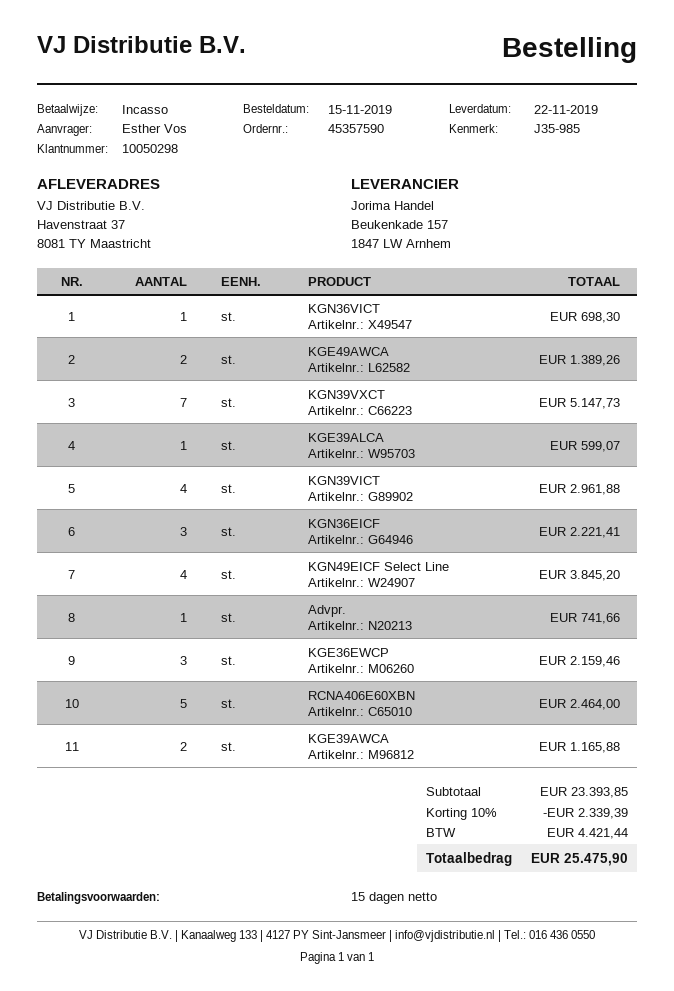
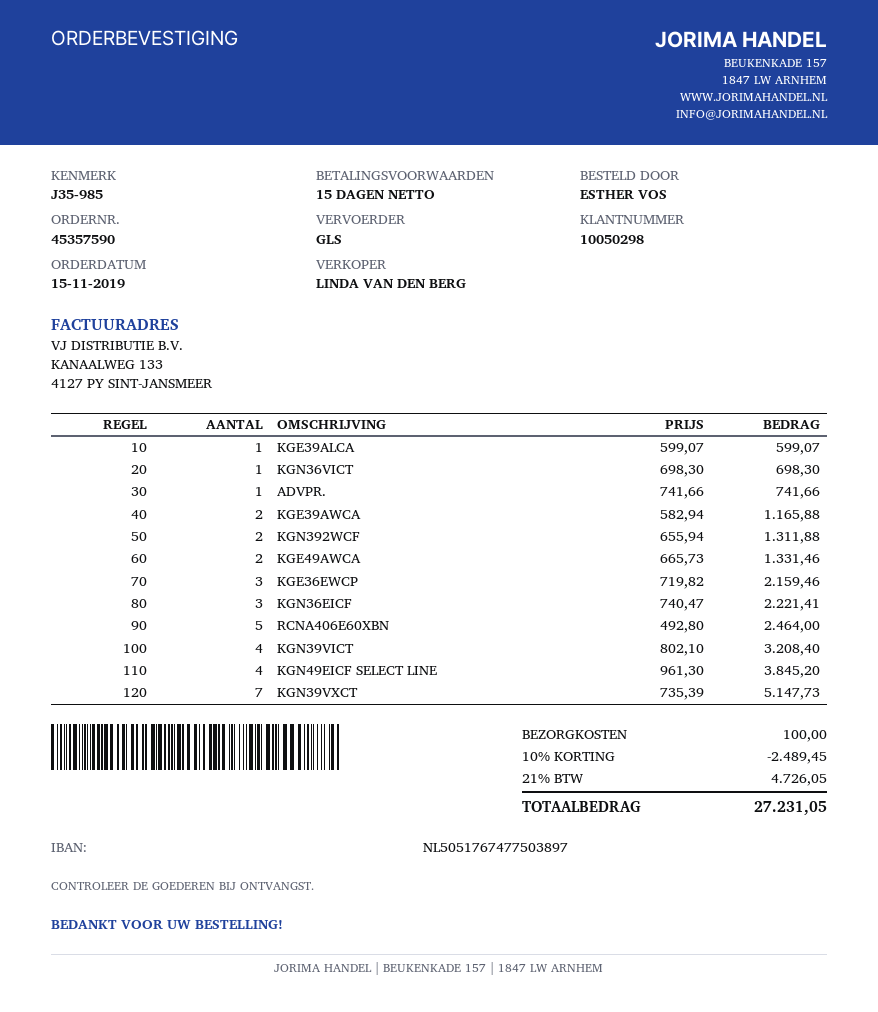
KGE49AWCA: 2 for 1389.26 -> 2 for 1331.46
KGN39VICT: 4 for 2961.88 -> 4 for 3208.40
KGN392WCF: none -> 2 for 1311.88
discount: 10% = 2339.39 -> 10% = 2489.45
shipping: none -> 100.00
tax: 4421.44 -> 4726.05
total: 25475.90 -> 27231.05

